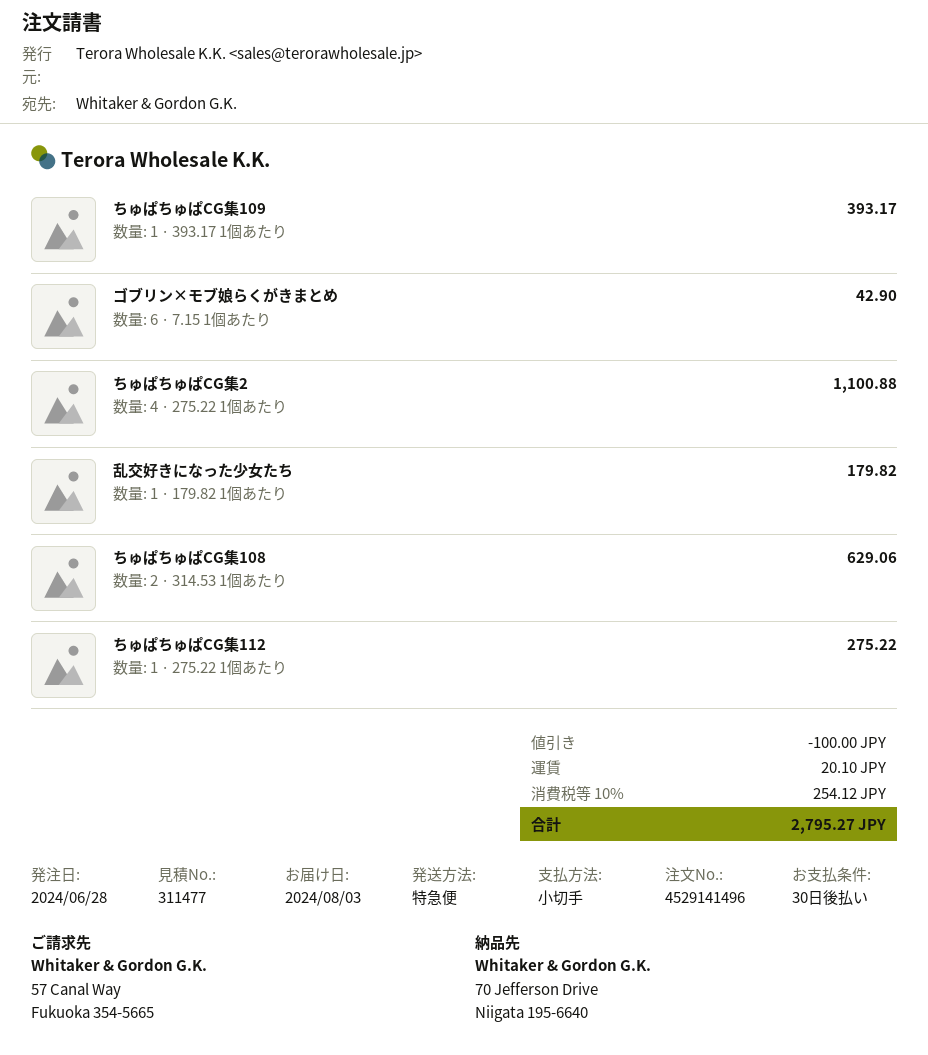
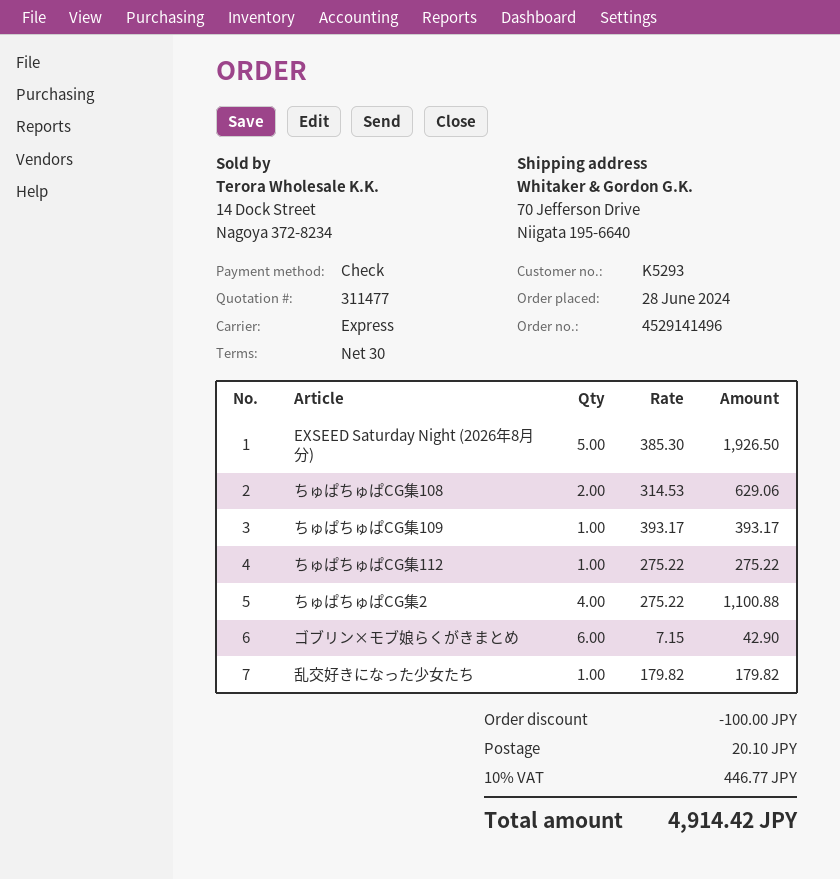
EXSEED Saturday Night (2026年8月分): none -> 5 x 385.30 = 1926.50
tax: 10% = 254.12 -> 10% = 446.77
total: 2795.27 -> 4914.42

